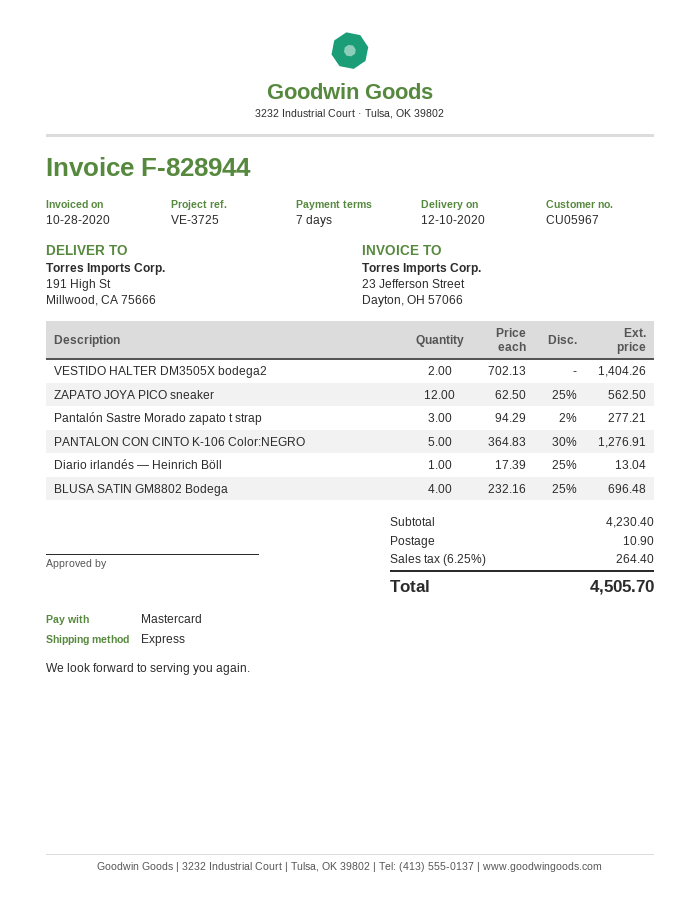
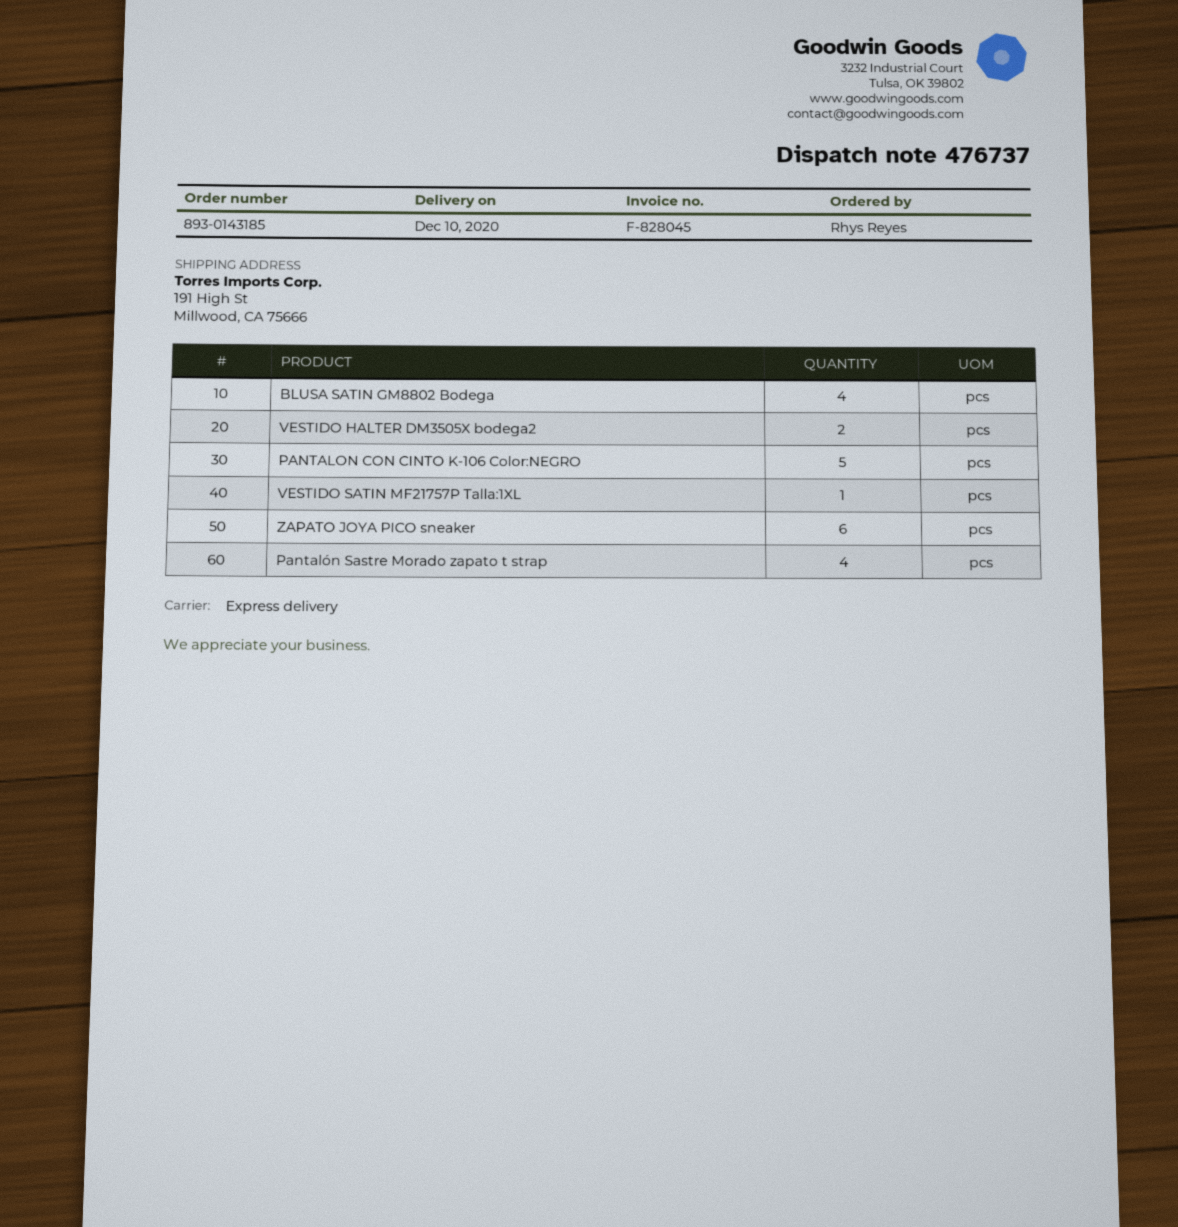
invoice number: F-828944 -> F-828045
ZAPATO JOYA PICO sneaker: 12 -> 6
Pantalón Sastre Morado zapato t strap: 3 -> 4
Diario irlandés — Heinrich Böll: 1 -> none
VESTIDO SATIN MF21757P Talla:1XL: none -> 1

